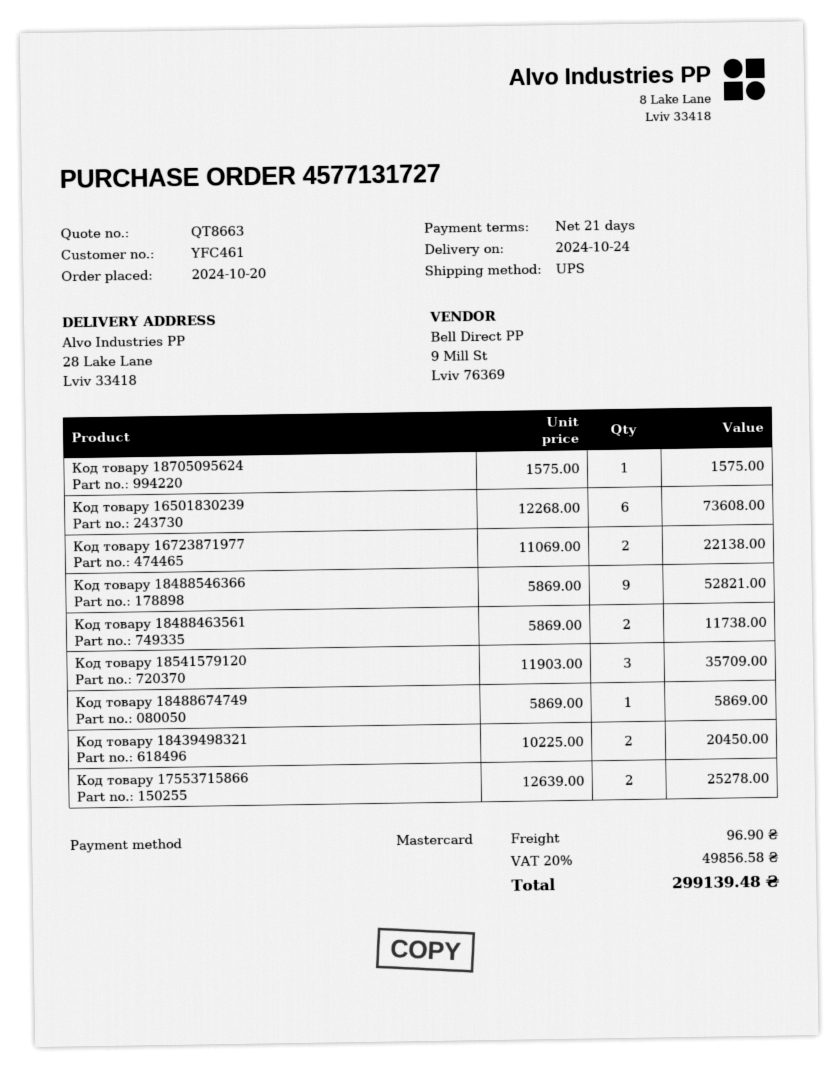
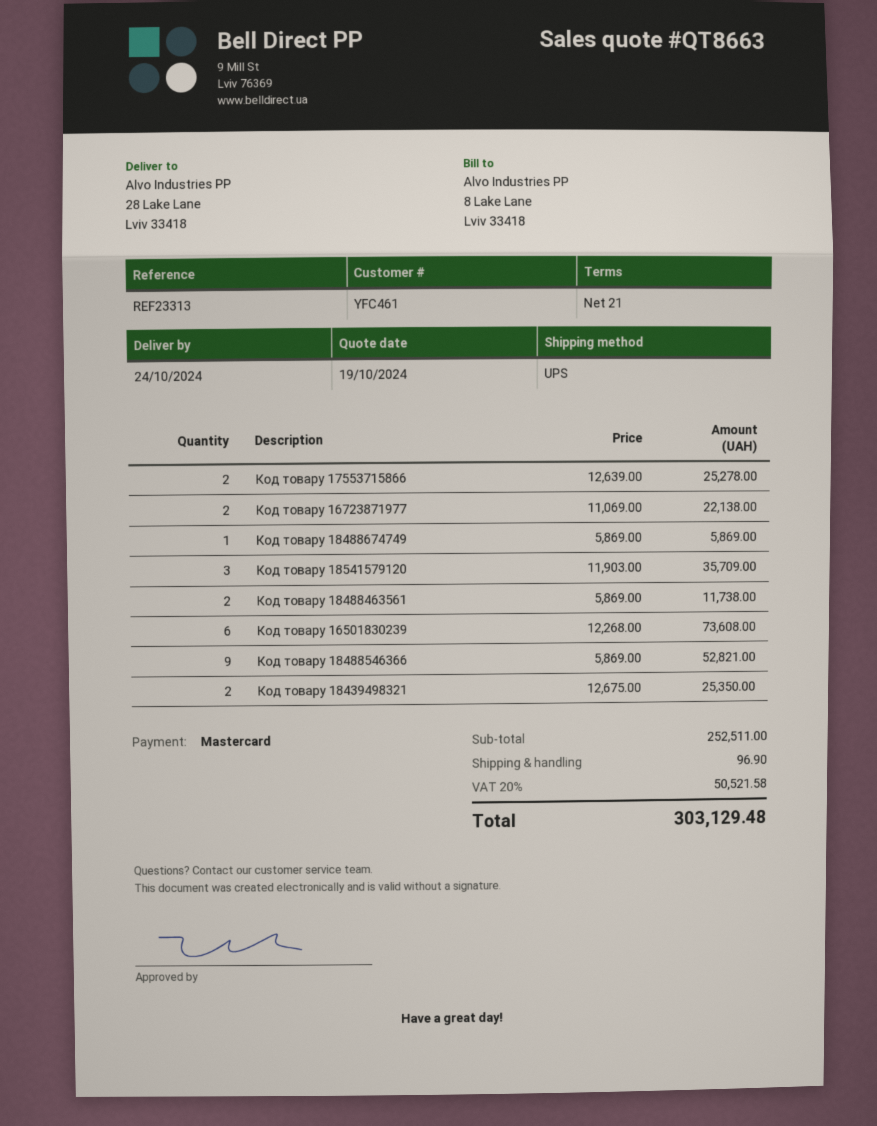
Код товару 18705095624: 1 x 1575.00 = 1575.00 -> none
Код товару 18439498321: 2 x 10225.00 = 20450.00 -> 2 x 12675.00 = 25350.00
tax: 20% = 49856.58 -> 20% = 50521.58
total: 299139.48 -> 303129.48

